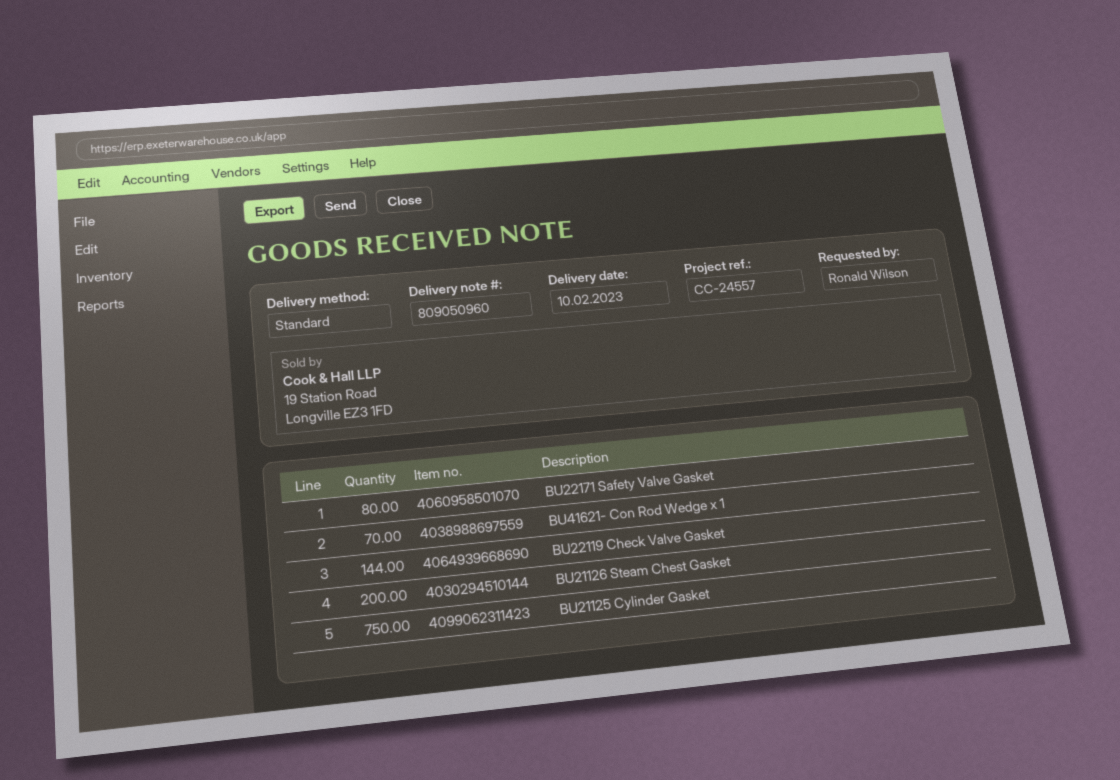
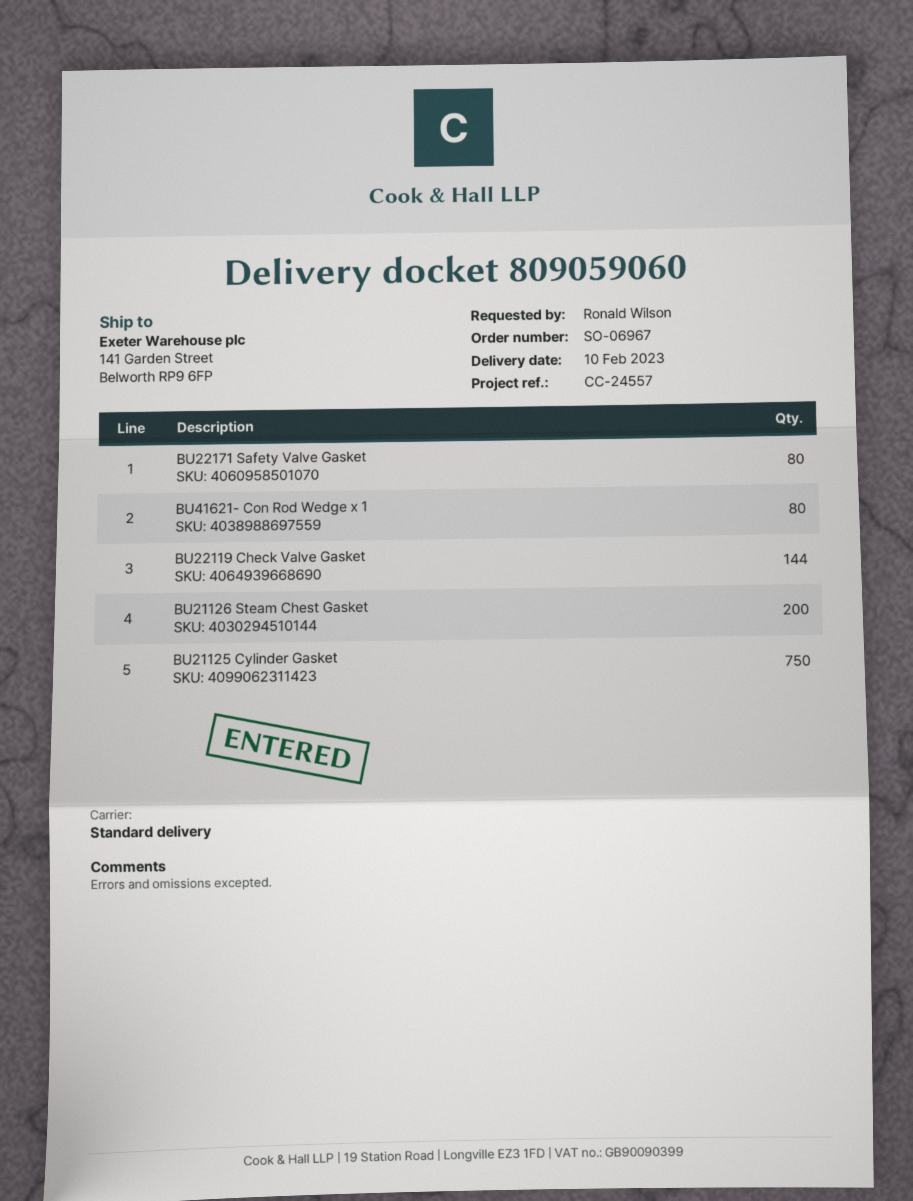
delivery note number: 809050960 -> 809059060
BU41621- Con Rod Wedge x 1: 70 -> 80

